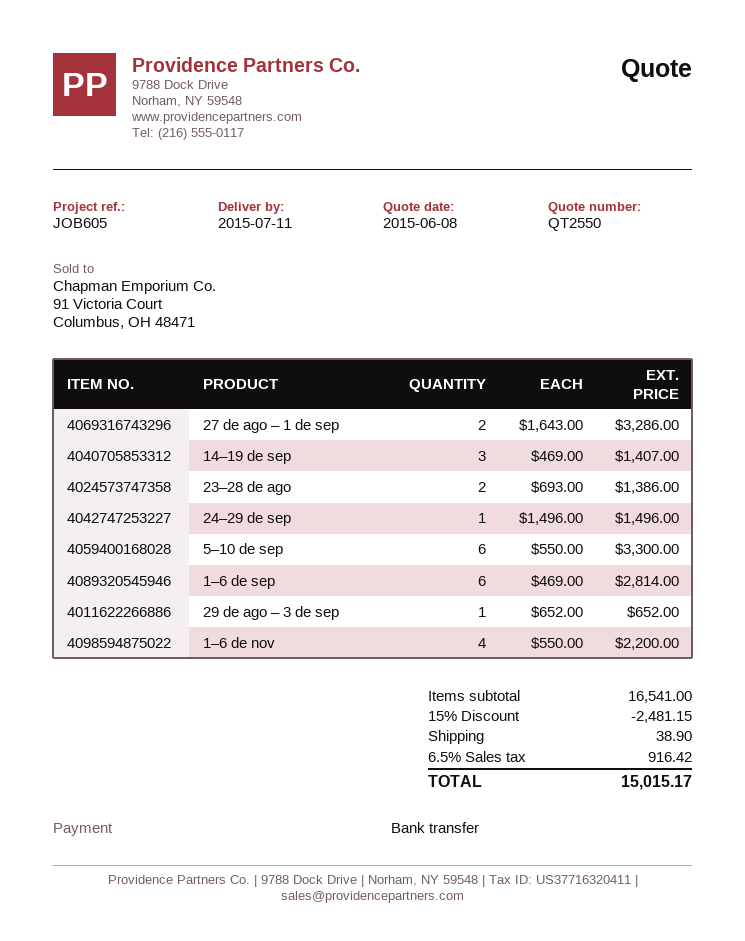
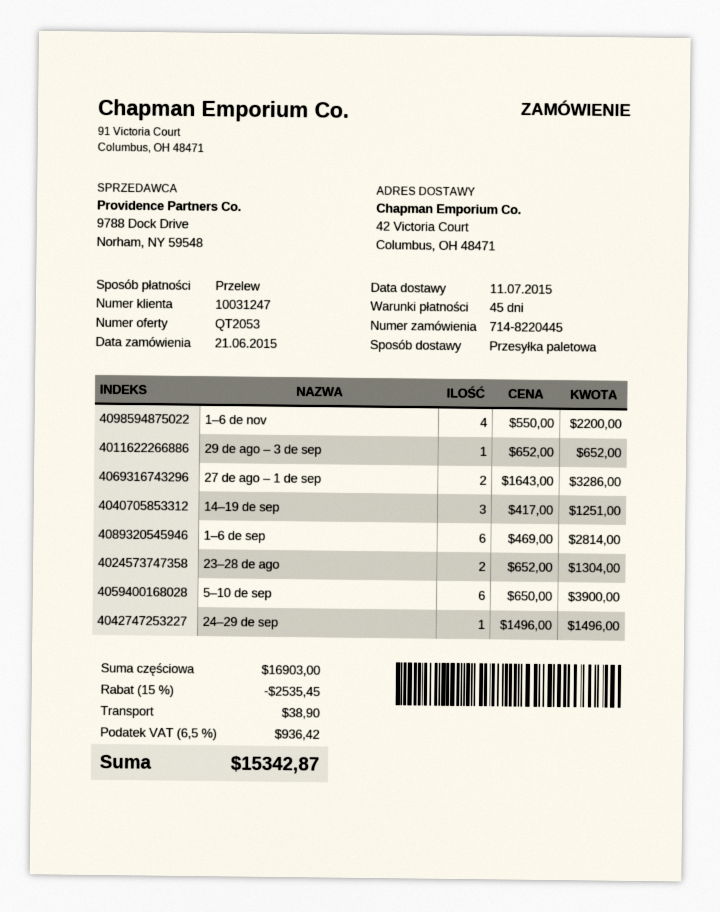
quote number: QT2550 -> QT2053
14–19 de sep: 3 x 469.00 = 1407.00 -> 3 x 417.00 = 1251.00
23–28 de ago: 2 x 693.00 = 1386.00 -> 2 x 652.00 = 1304.00
5–10 de sep: 6 x 550.00 = 3300.00 -> 6 x 650.00 = 3900.00
subtotal: 16541.00 -> 16903.00
discount: 15% = 2481.15 -> 15% = 2535.45
tax: 6.5% = 916.42 -> 6.5% = 936.42
total: 15015.17 -> 15342.87

